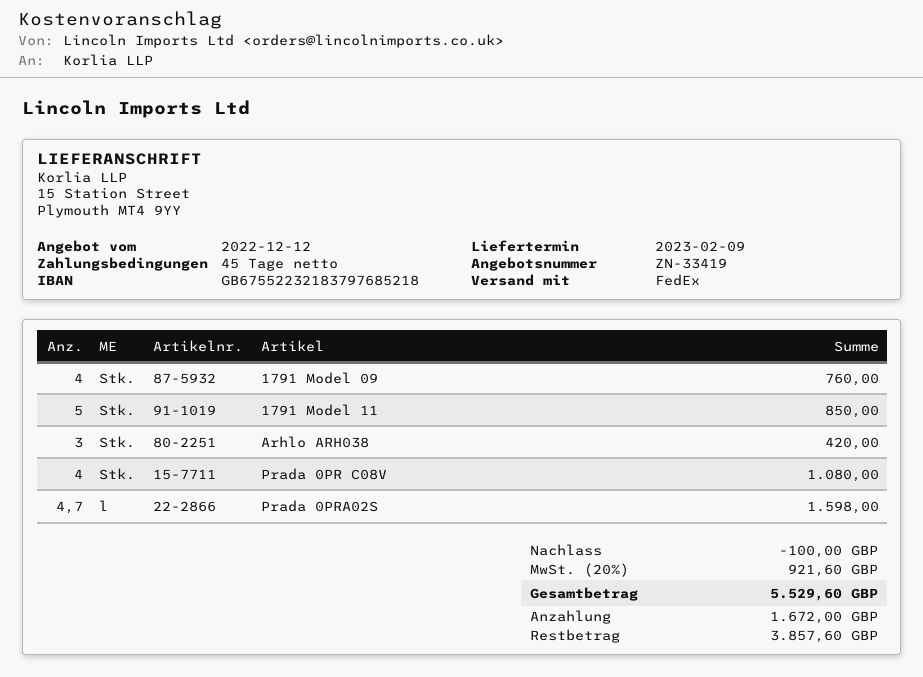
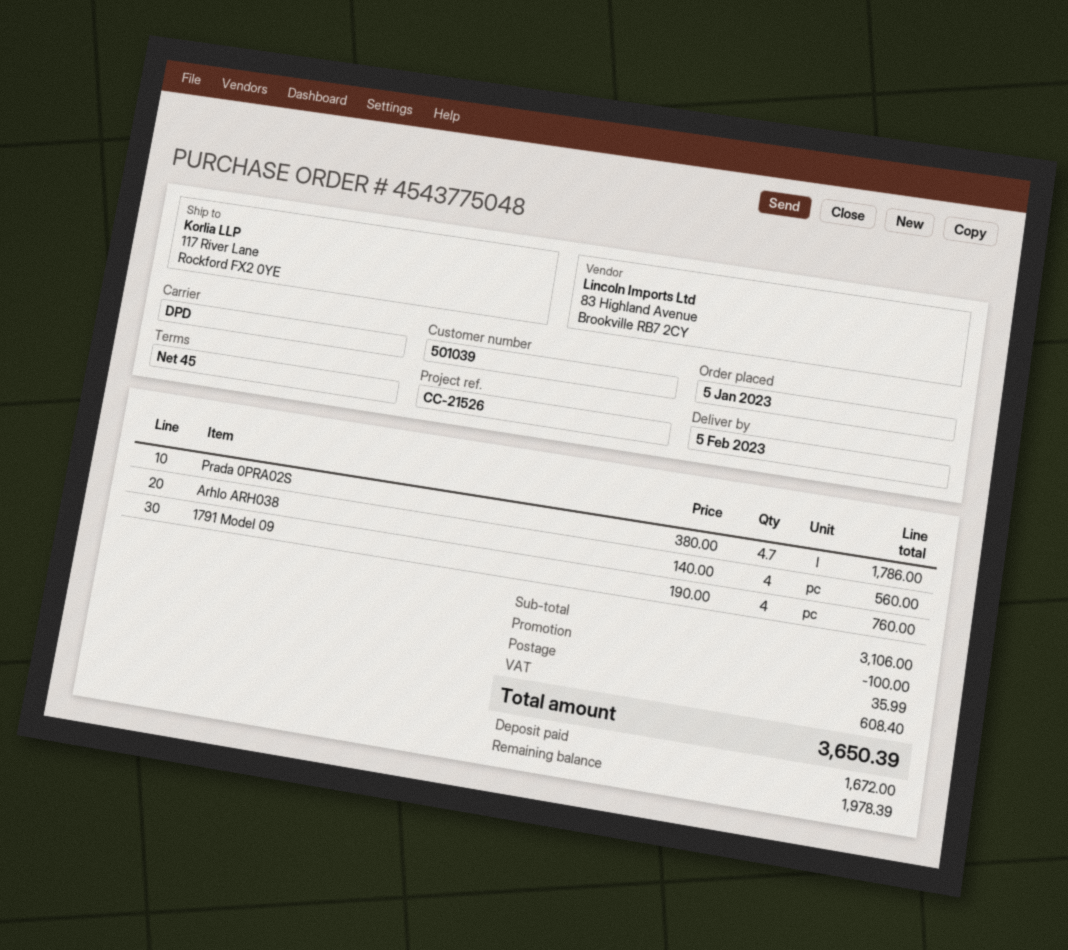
delivery date: 2023-02-09 -> 2023-02-05
shipping method: FedEx -> DPD
ship to: 15 Station Street, Plymouth MT4 9YY -> 117 River Lane, Rockford FX2 0YE
1791 Model 11: 5 for 850.00 -> none
Arhlo ARH038: 3 for 420.00 -> 4 for 560.00
Prada 0PR C08V: 4 for 1080.00 -> none
Prada 0PRA02S: 4.7 for 1598.00 -> 4.7 for 1786.00
shipping: none -> 35.99
tax: 921.60 -> 608.40
total: 5529.60 -> 3650.39
balance: 3857.60 -> 1978.39

